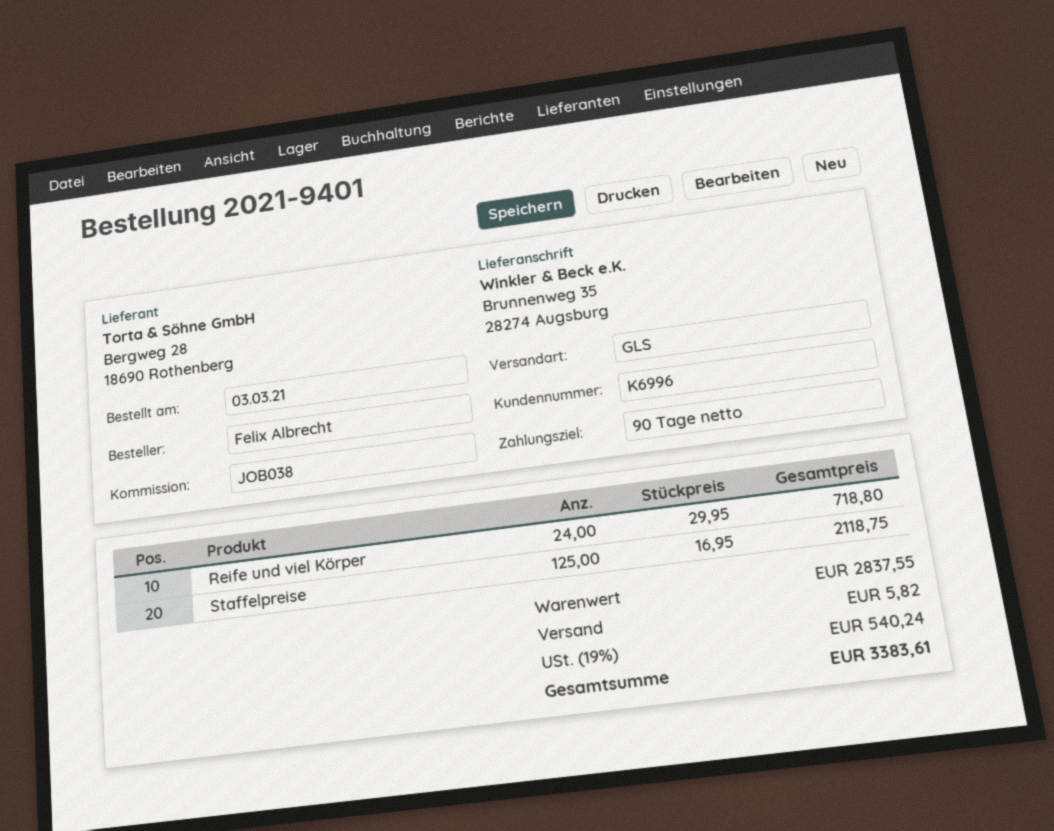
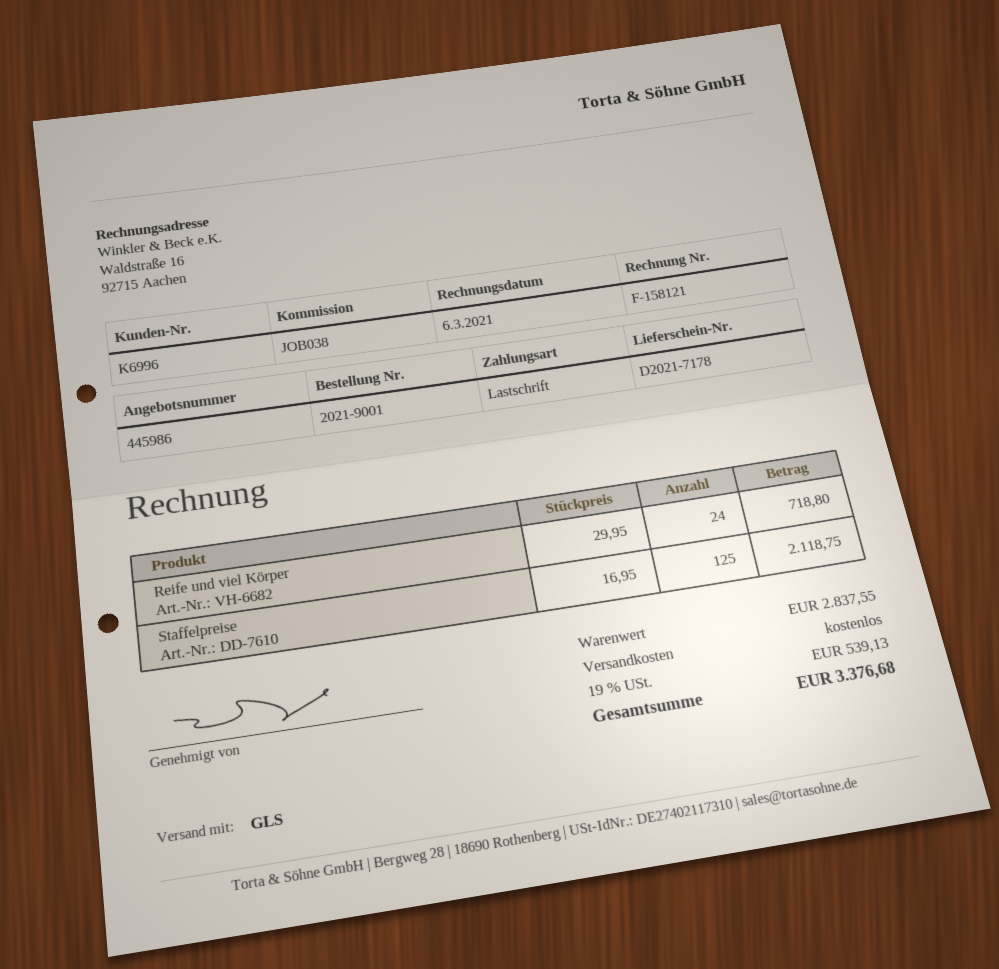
order number: 2021-9401 -> 2021-9001
shipping: 5.82 -> 0.00
tax: 19% = 540.24 -> 19% = 539.13
total: 3383.61 -> 3376.68

